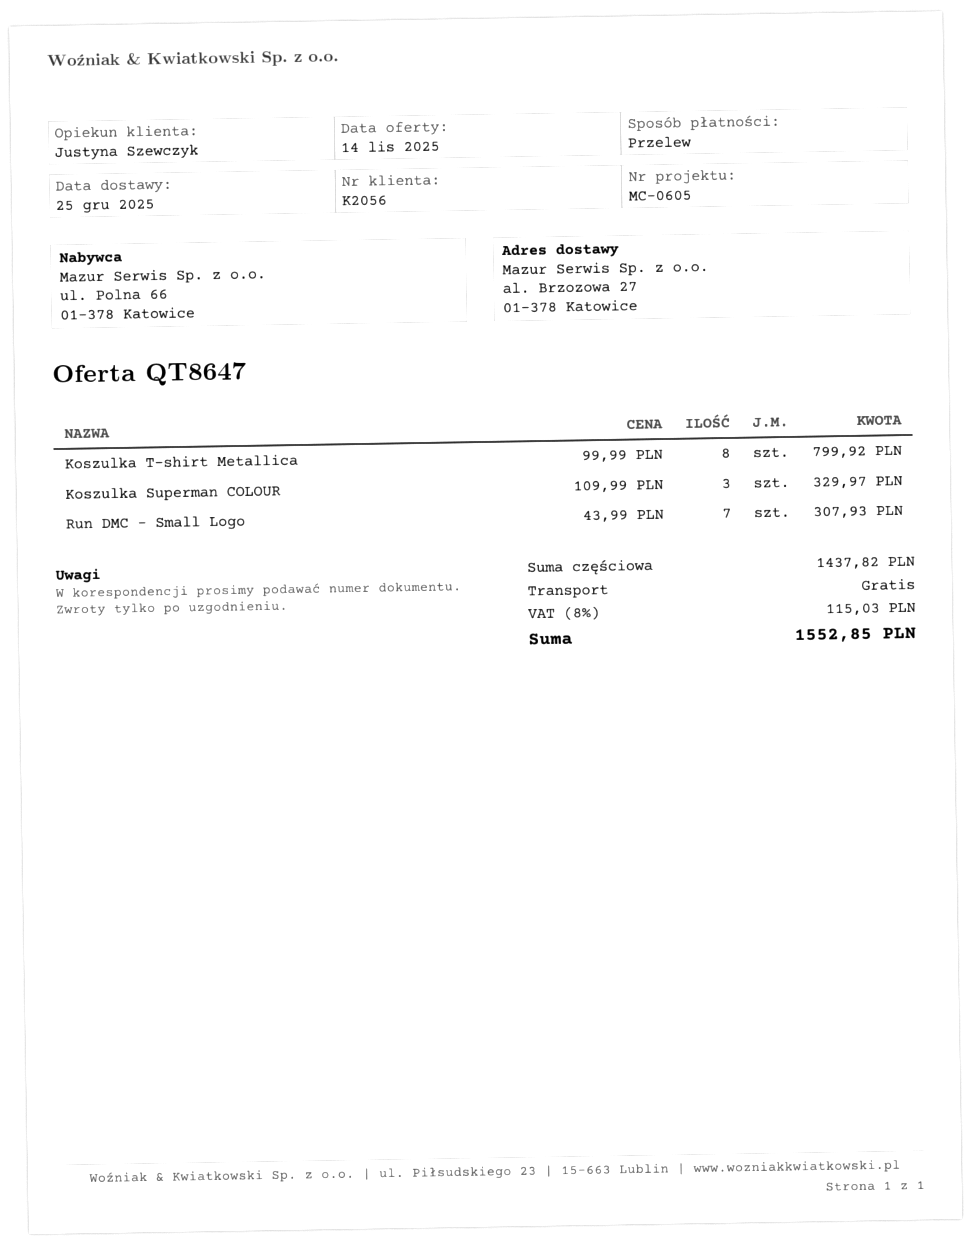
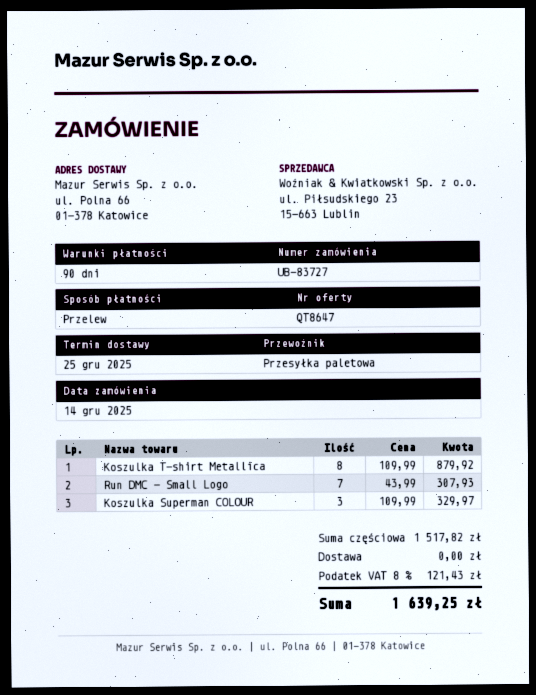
ship to: al. Brzozowa 27, 01-378 Katowice -> ul. Polna 66, 01-378 Katowice
Koszulka T-shirt Metallica: 8 x 99.99 = 799.92 -> 8 x 109.99 = 879.92
subtotal: 1437.82 -> 1517.82
tax: 8% = 115.03 -> 8% = 121.43
total: 1552.85 -> 1639.25

